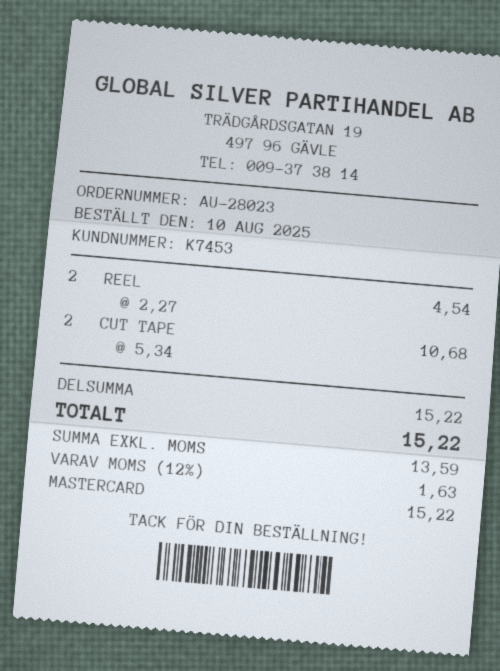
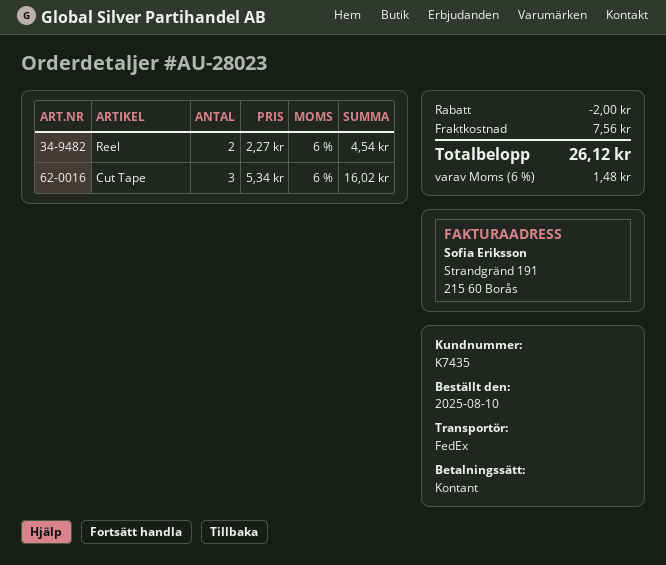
customer number: K7453 -> K7435
payment method: Mastercard -> cash
CUT TAPE: 2 x 5.34 = 10.68 -> 3 x 5.34 = 16.02
discount: none -> 2.00
shipping: none -> 7.56
tax: 12% = 1.63 -> 6% = 1.48
total: 15.22 -> 26.12

